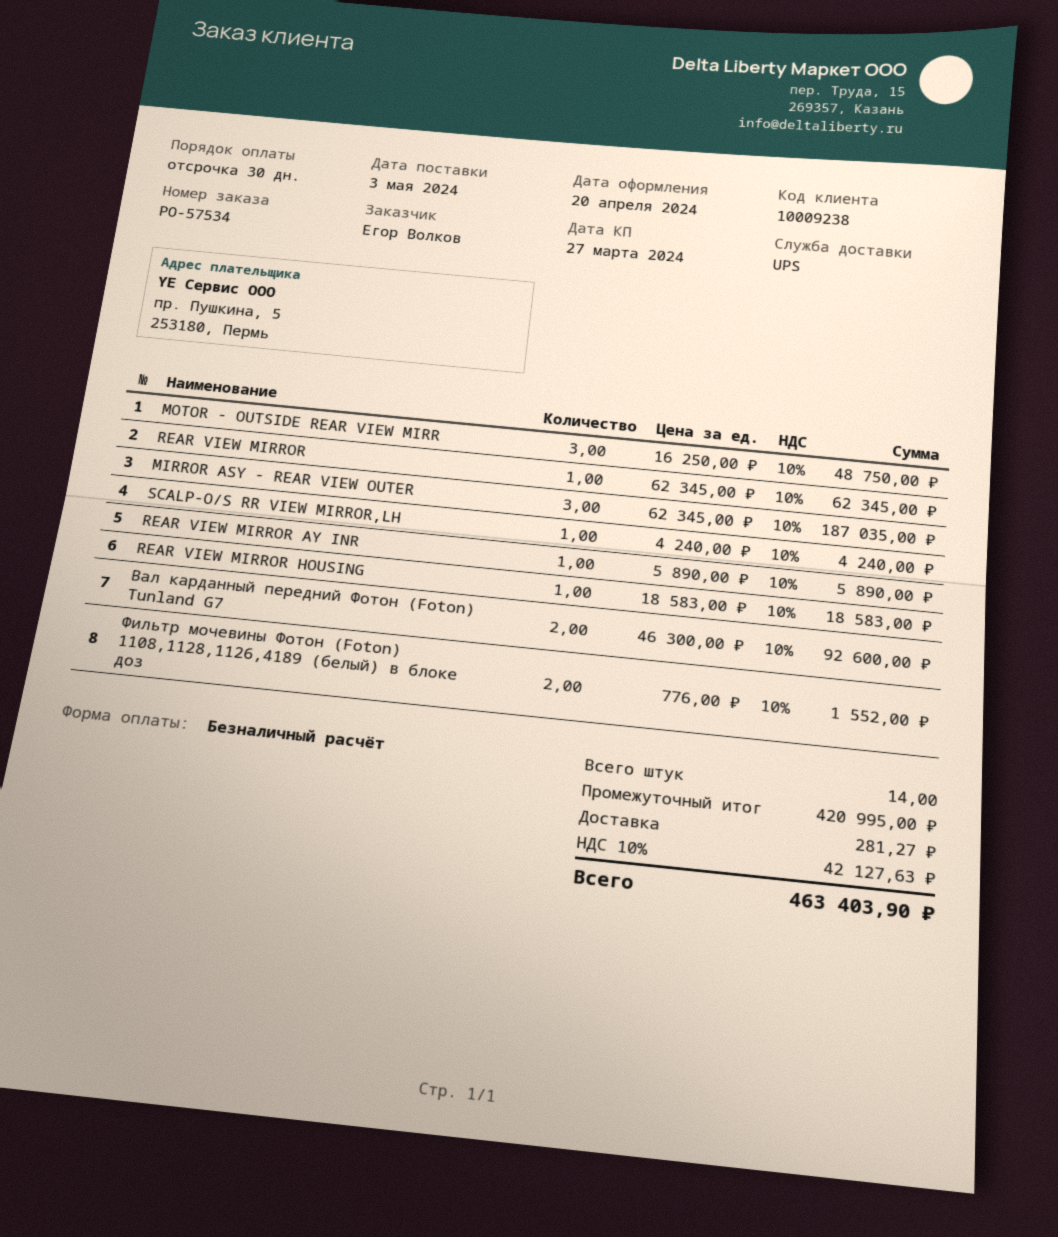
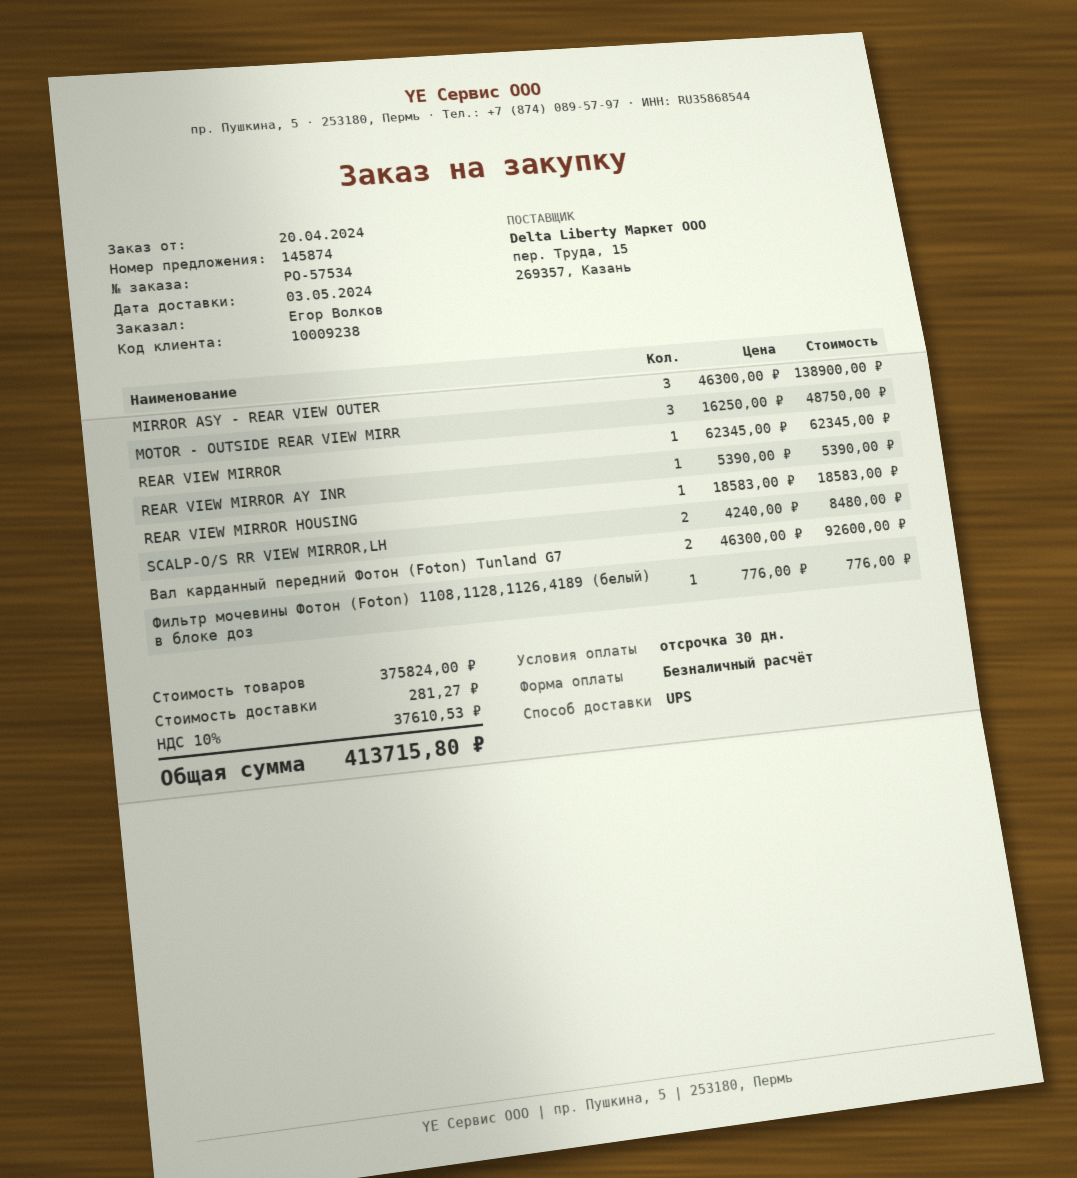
MIRROR ASY - REAR VIEW OUTER: 3 x 62345.00 = 187035.00 -> 3 x 46300.00 = 138900.00
SCALP-O/S RR VIEW MIRROR,LH: 1 x 4240.00 = 4240.00 -> 2 x 4240.00 = 8480.00
REAR VIEW MIRROR AY INR: 1 x 5890.00 = 5890.00 -> 1 x 5390.00 = 5390.00
Фильтр мочевины Фотон (Foton) 1108,1128,1126,4189 (белый) в блоке доз: 2 x 776.00 = 1552.00 -> 1 x 776.00 = 776.00
subtotal: 420995.00 -> 375824.00
tax: 10% = 42127.63 -> 10% = 37610.53
total: 463403.90 -> 413715.80

